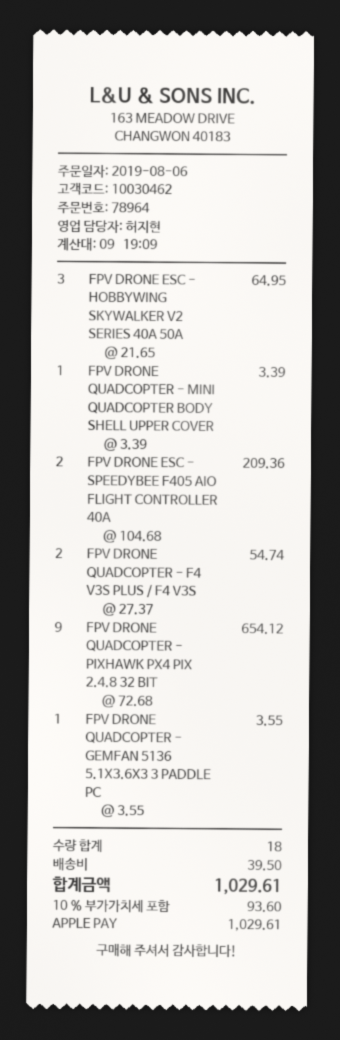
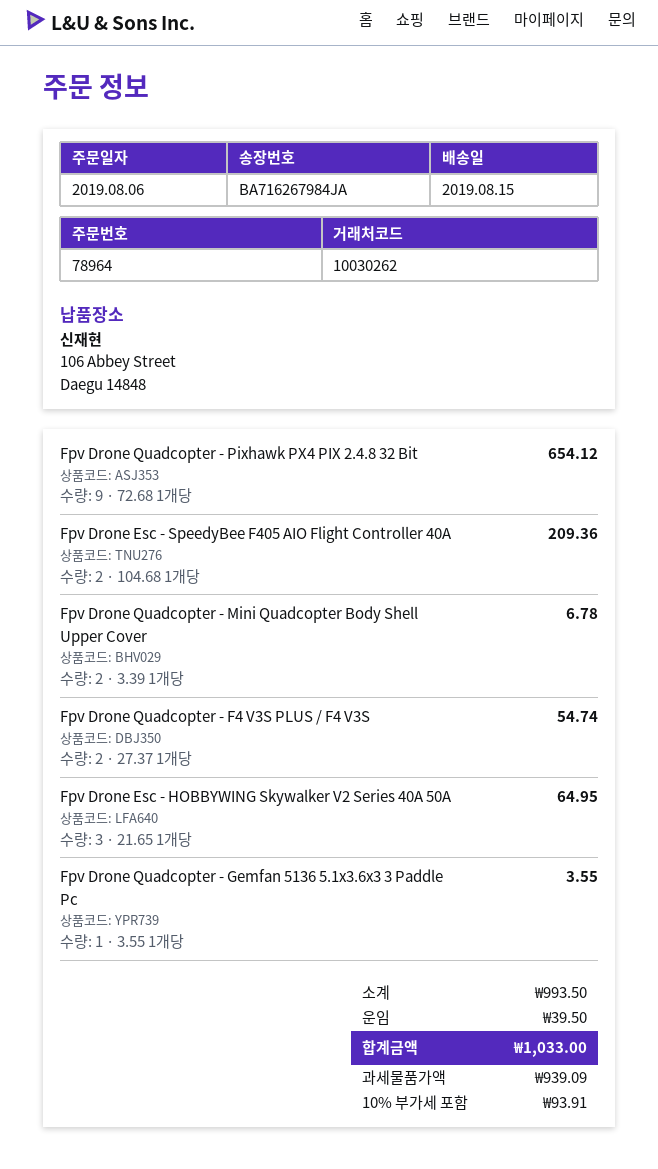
customer number: 10030462 -> 10030262
FPV DRONE QUADCOPTER - MINI QUADCOPTER BODY SHELL UPPER COVER: 1 x 3.39 = 3.39 -> 2 x 3.39 = 6.78
tax: 10% = 93.60 -> 10% = 93.91
total: 1029.61 -> 1033.00

